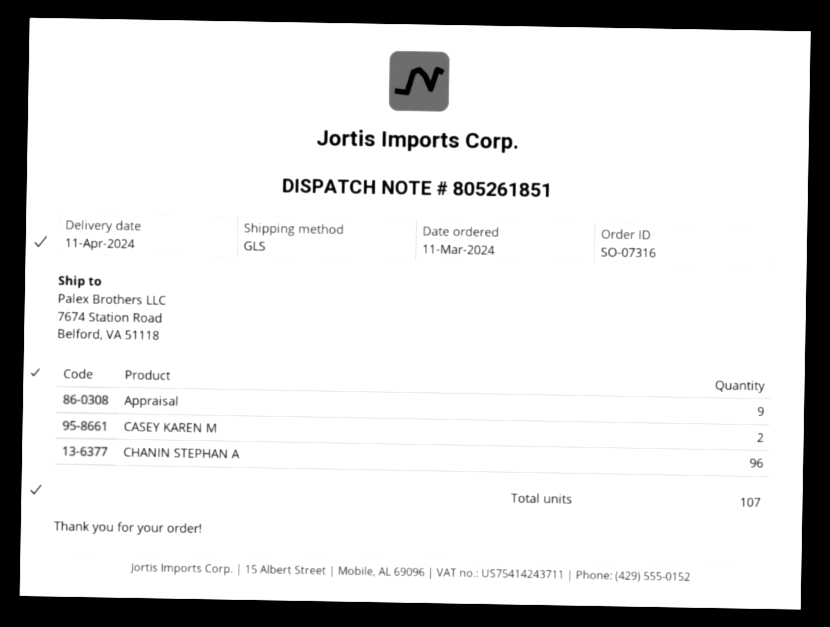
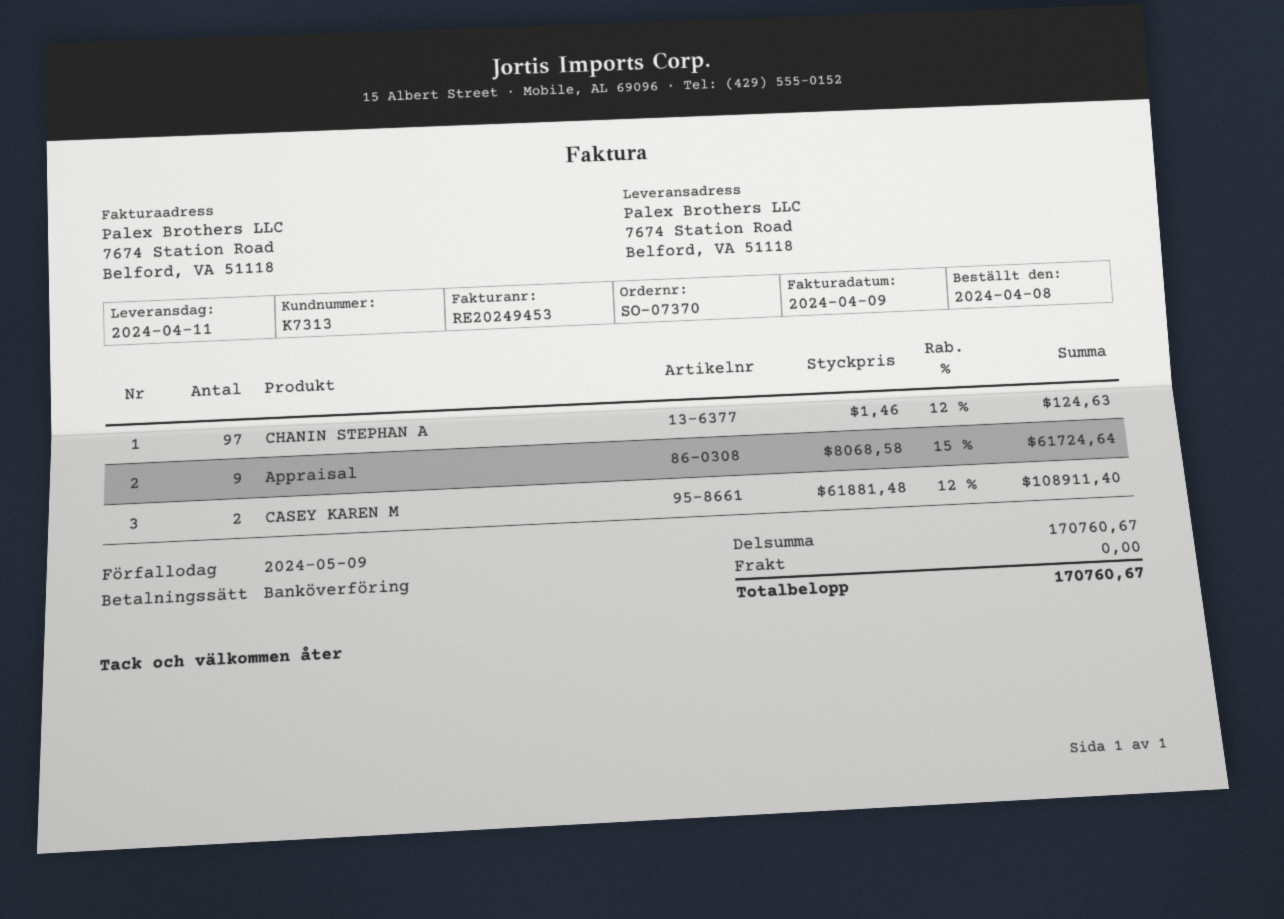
order number: SO-07316 -> SO-07370
order date: 2024-03-11 -> 2024-04-08
CHANIN STEPHAN A: 96 -> 97

